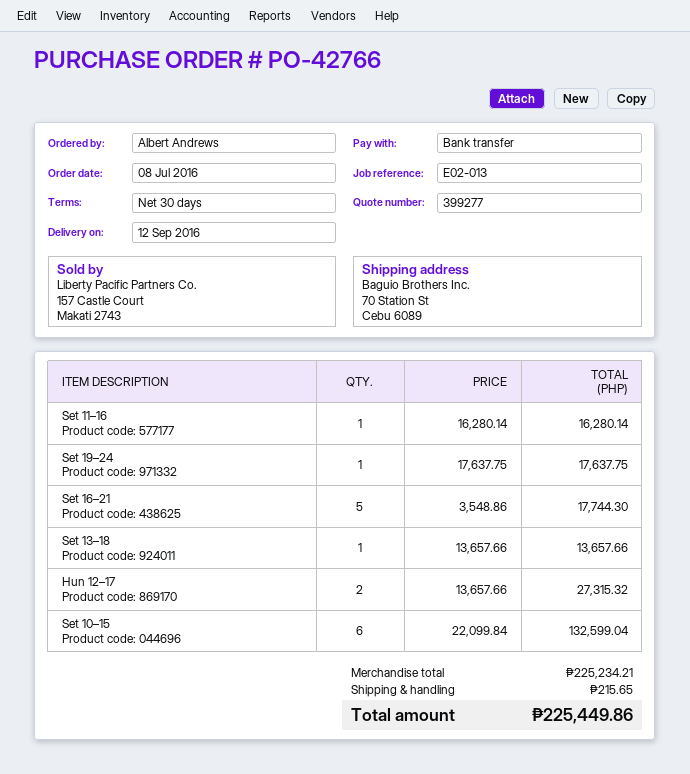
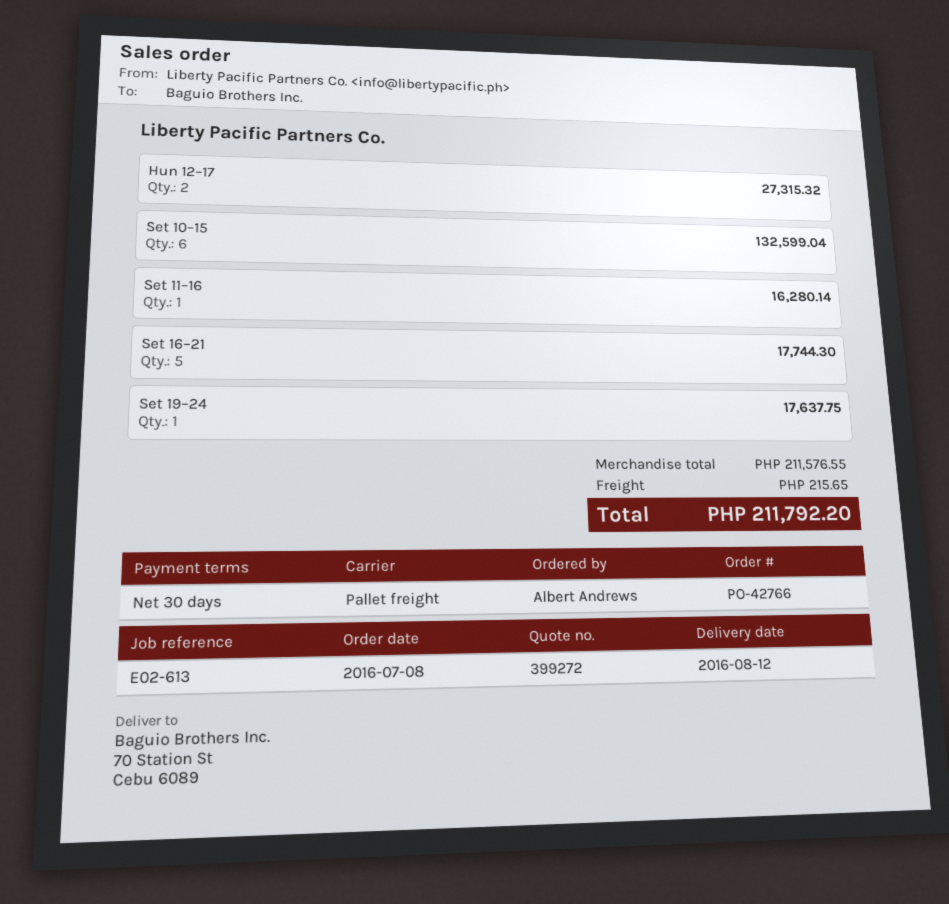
quote number: 399277 -> 399272
delivery date: 2016-09-12 -> 2016-08-12
reference: E02-013 -> E02-613
Set 13–18: 1 for 13657.66 -> none
subtotal: 225234.21 -> 211576.55
total: 225449.86 -> 211792.20

